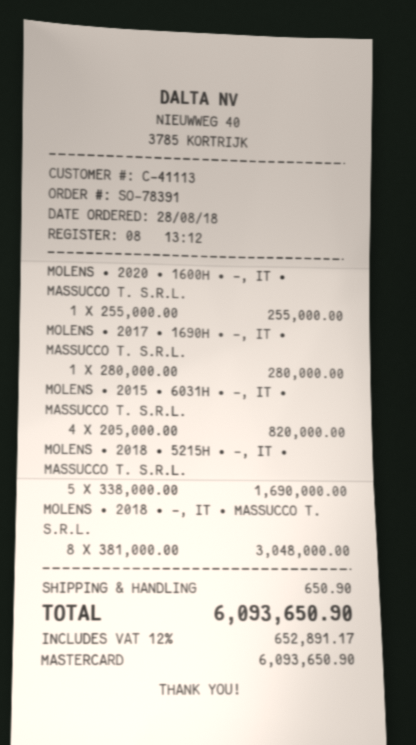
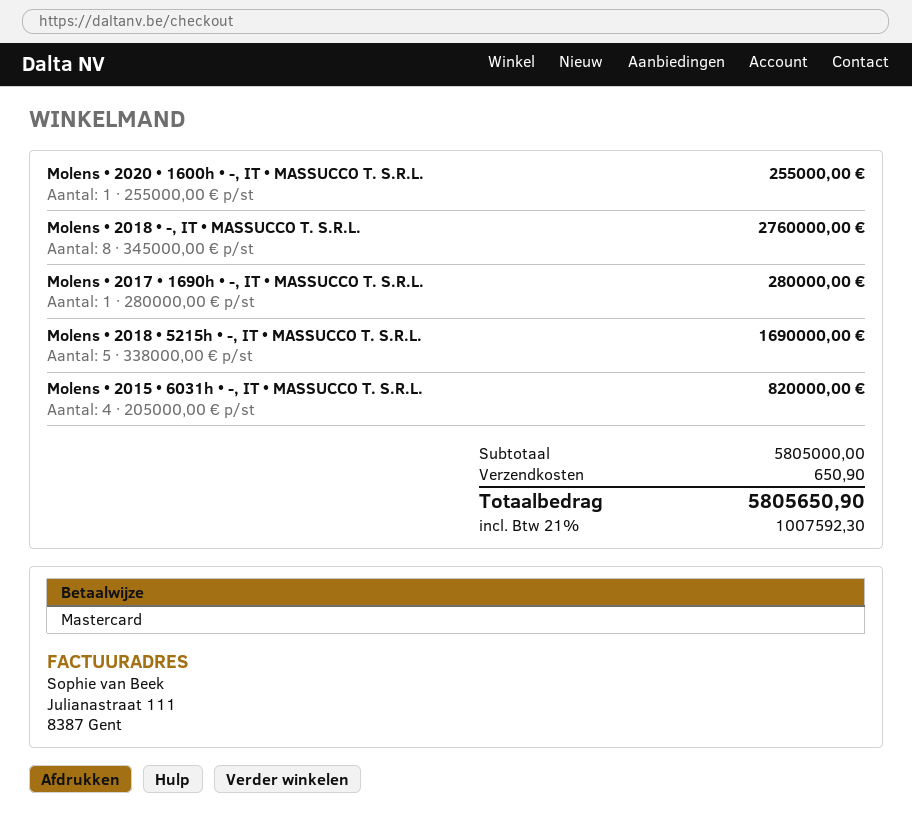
MOLENS • 2018 • -, IT • MASSUCCO T. S.R.L.: 8 x 381000.00 = 3048000.00 -> 8 x 345000.00 = 2760000.00
tax: 12% = 652891.17 -> 21% = 1007592.30
total: 6093650.90 -> 5805650.90

